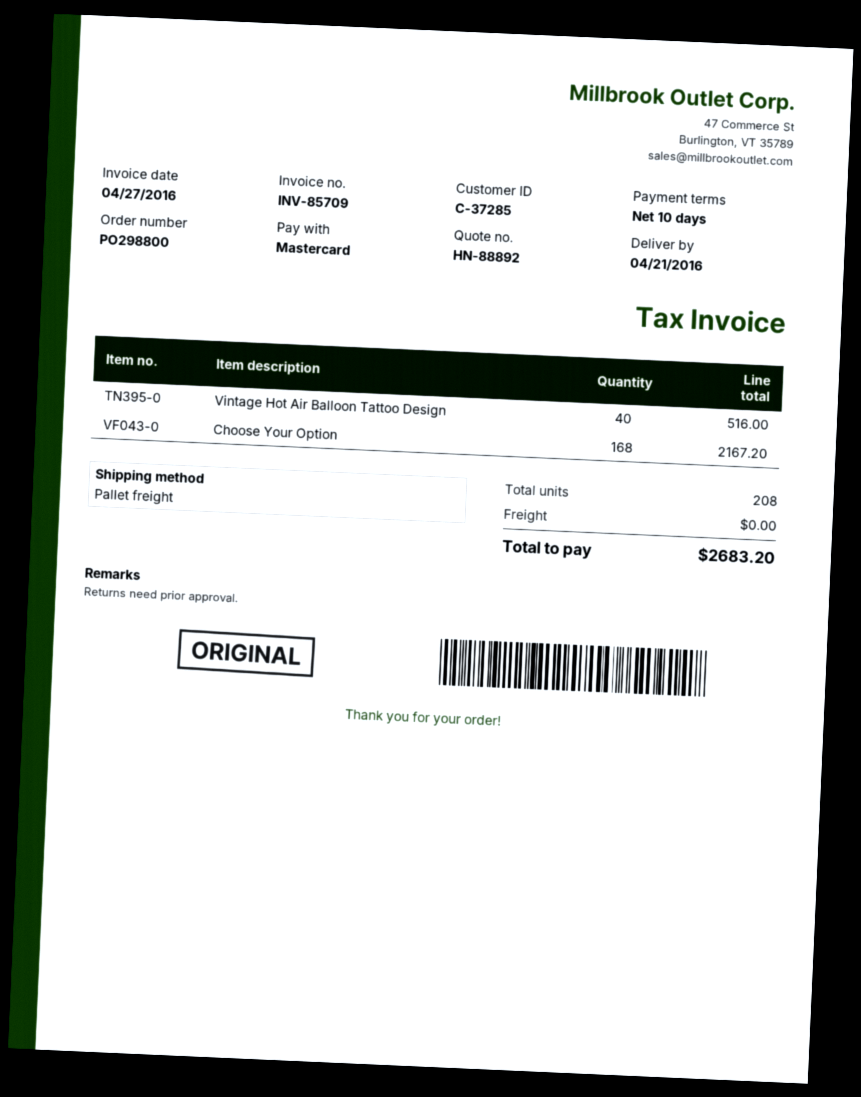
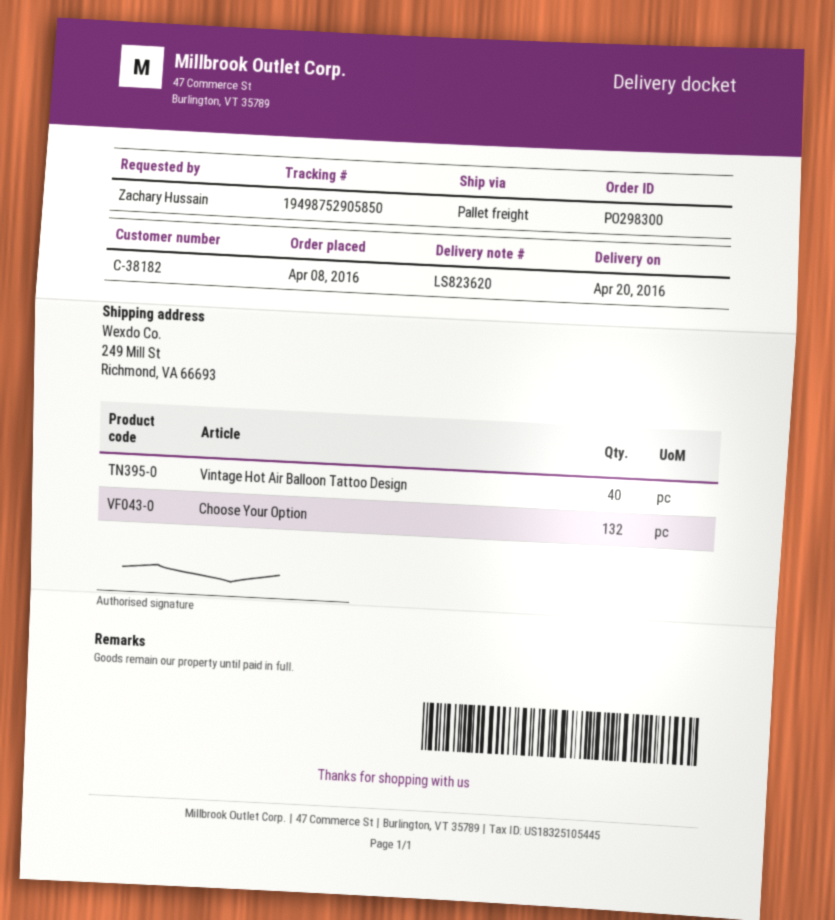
order number: PO298800 -> PO298300
delivery date: 2016-04-21 -> 2016-04-20
customer number: C-37285 -> C-38182
Choose Your Option: 168 -> 132

